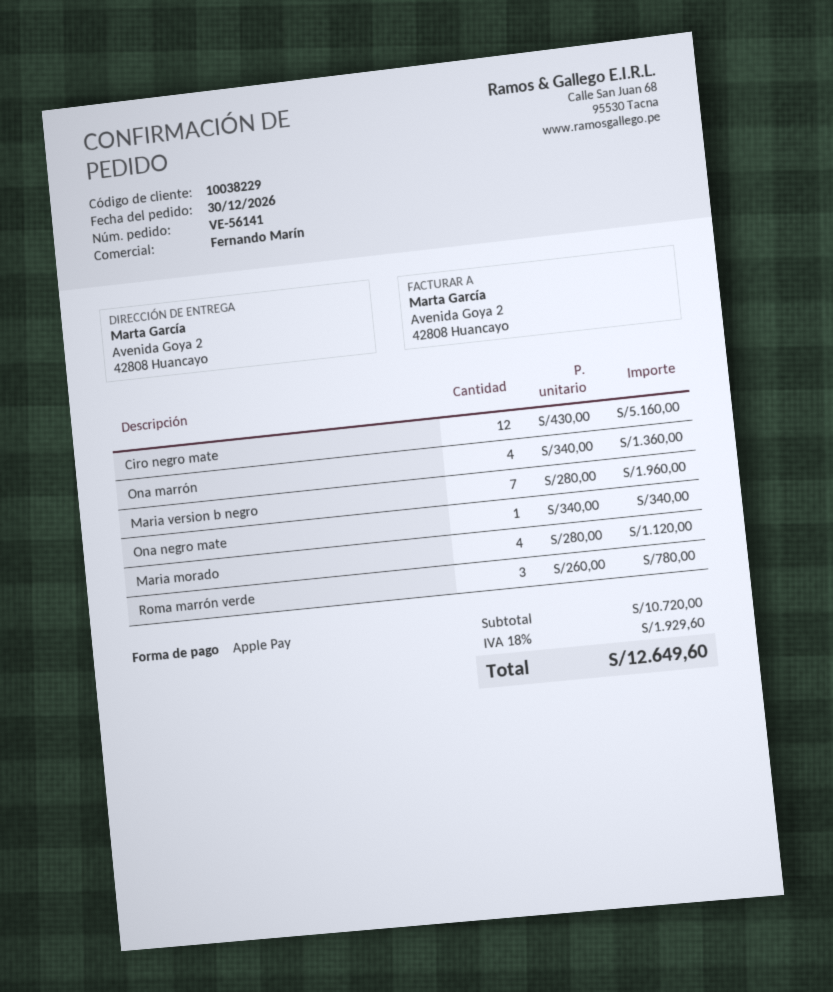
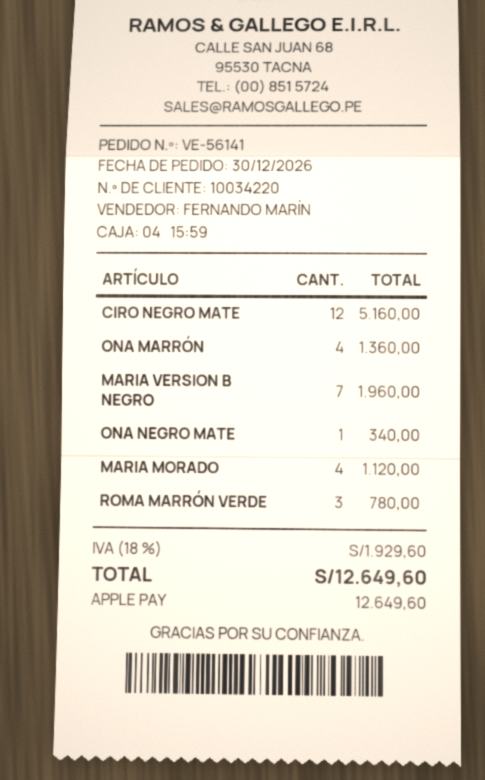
customer number: 10038229 -> 10034220

